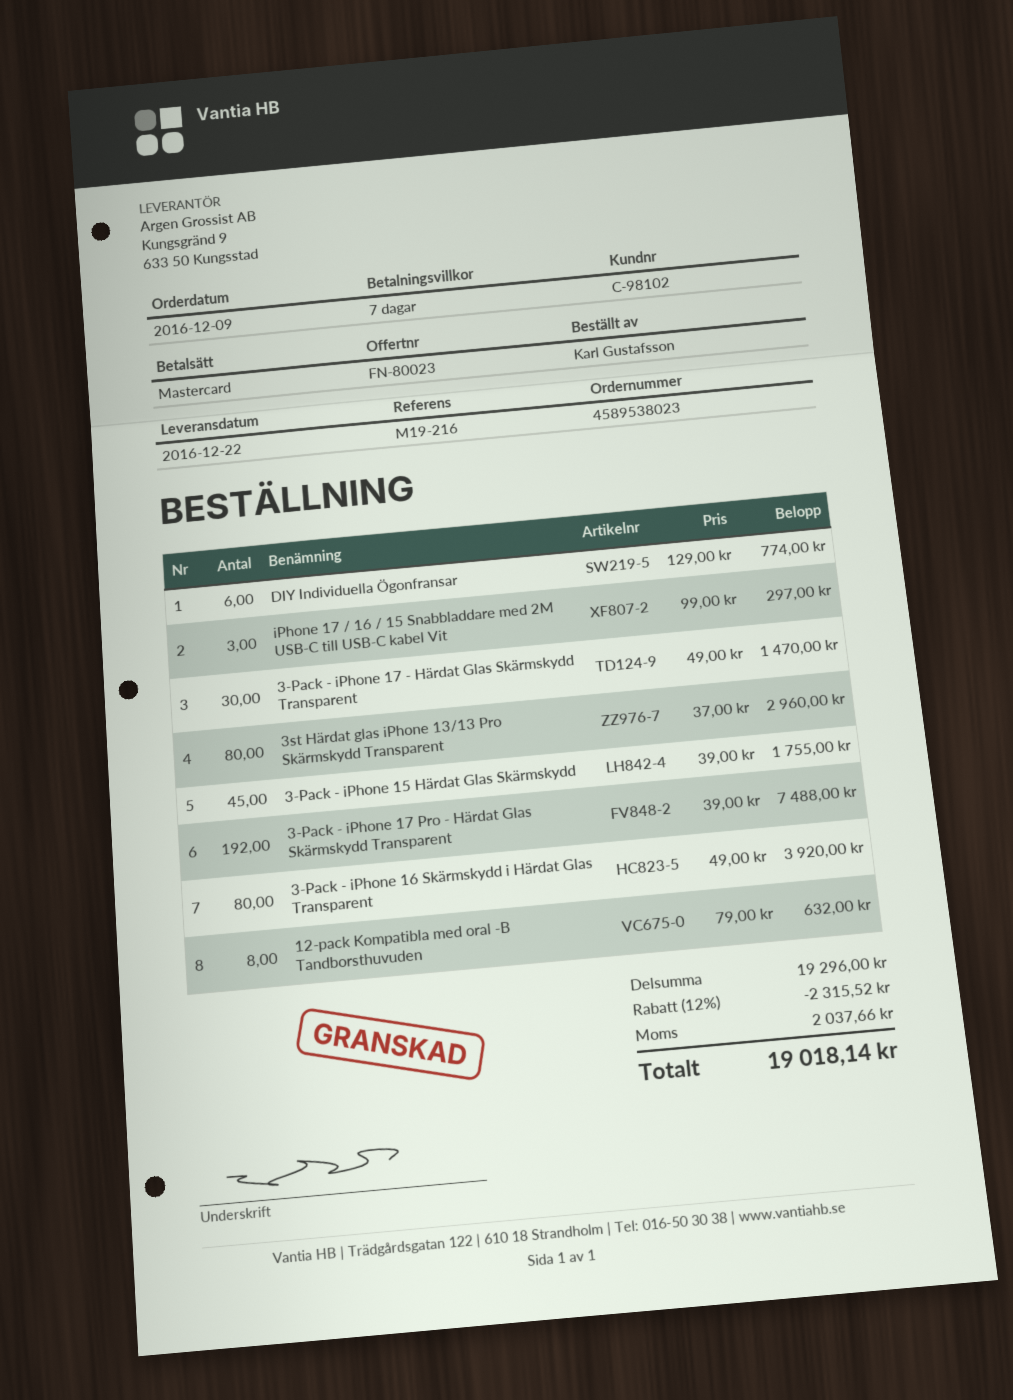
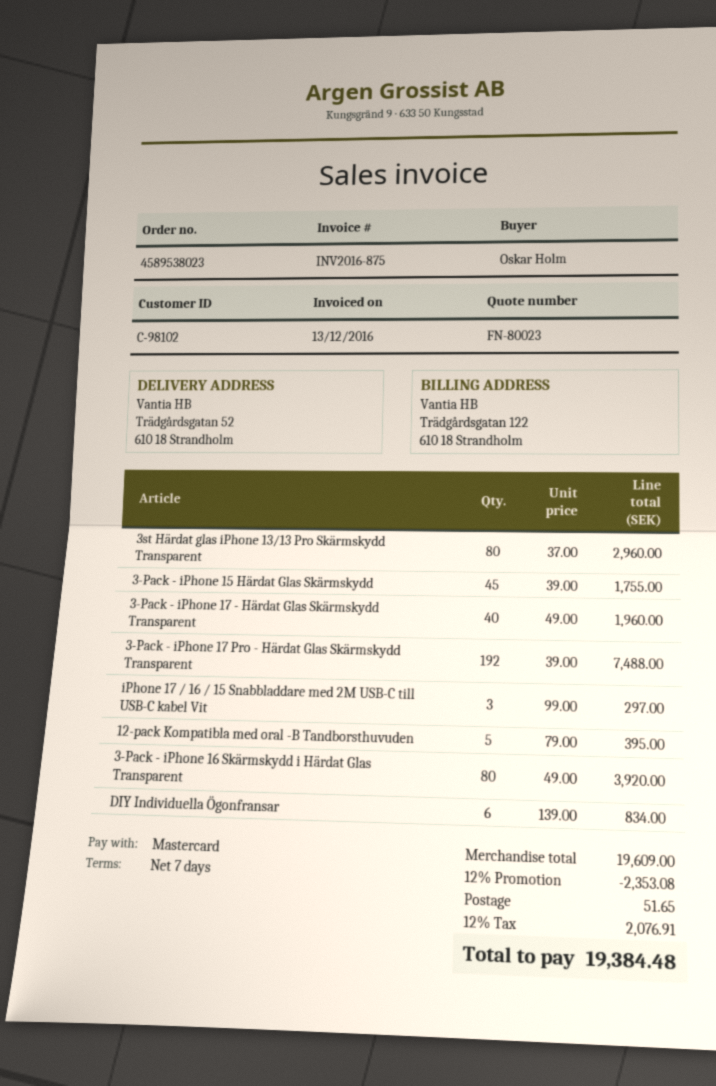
ordered by: Karl Gustafsson -> Oskar Holm
DIY Individuella Ögonfransar: 6 x 129.00 = 774.00 -> 6 x 139.00 = 834.00
3-Pack - iPhone 17 - Härdat Glas Skärmskydd Transparent: 30 x 49.00 = 1470.00 -> 40 x 49.00 = 1960.00
12-pack Kompatibla med oral -B Tandborsthuvuden: 8 x 79.00 = 632.00 -> 5 x 79.00 = 395.00
subtotal: 19296.00 -> 19609.00
discount: 12% = 2315.52 -> 12% = 2353.08
shipping: none -> 51.65
tax: 2037.66 -> 2076.91
total: 19018.14 -> 19384.48

